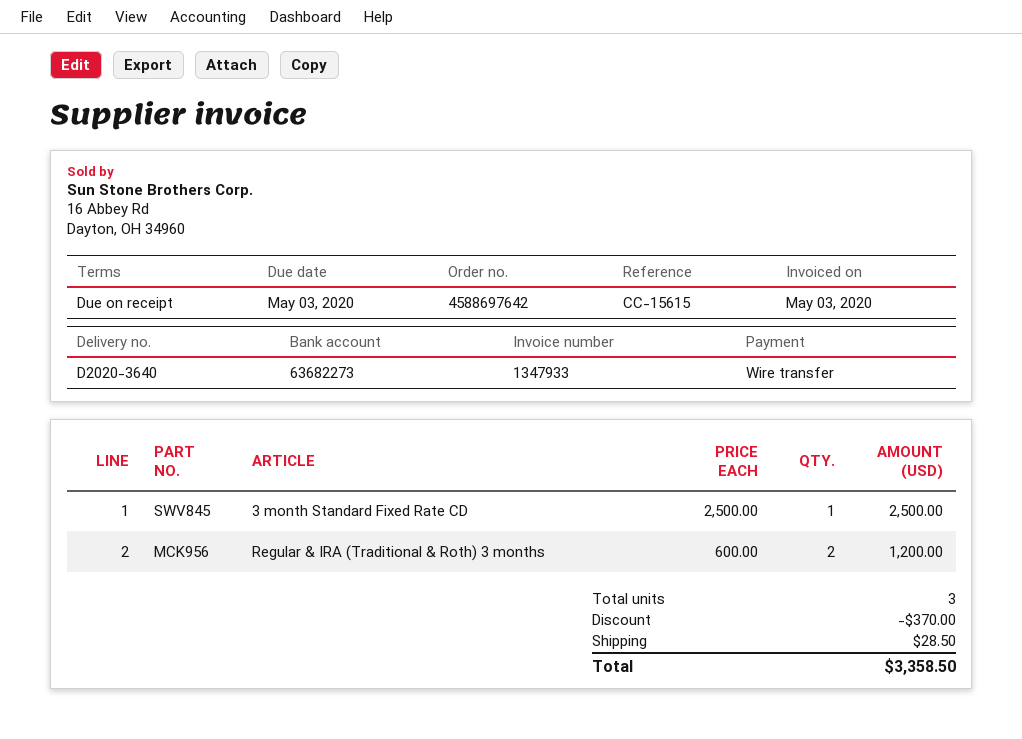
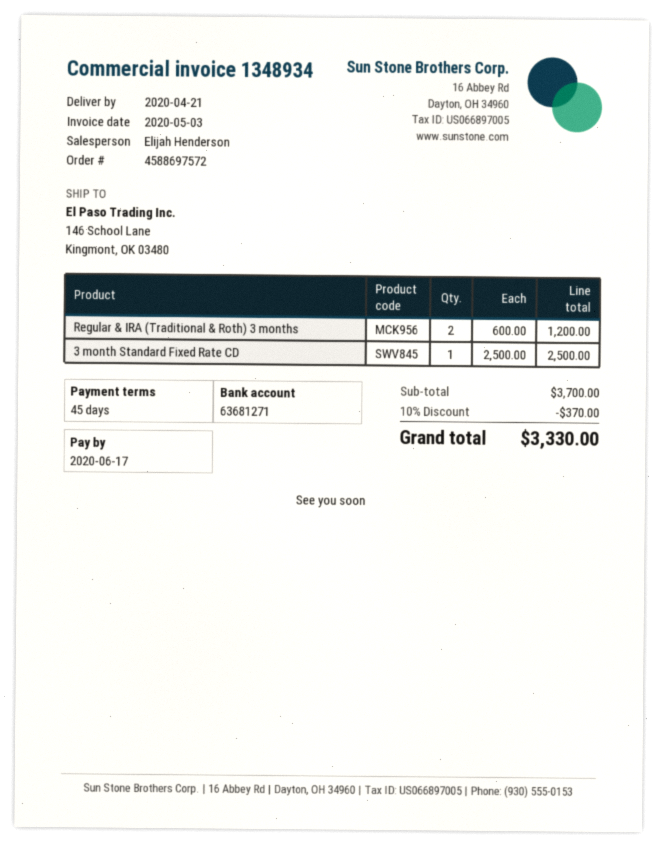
order number: 4588697642 -> 4588697572
invoice number: 1347933 -> 1348934
payment terms: on receipt -> 45 days
due date: 2020-05-03 -> 2020-06-17
bank account: 63682273 -> 63681271
shipping: 28.50 -> none
total: 3358.50 -> 3330.00

